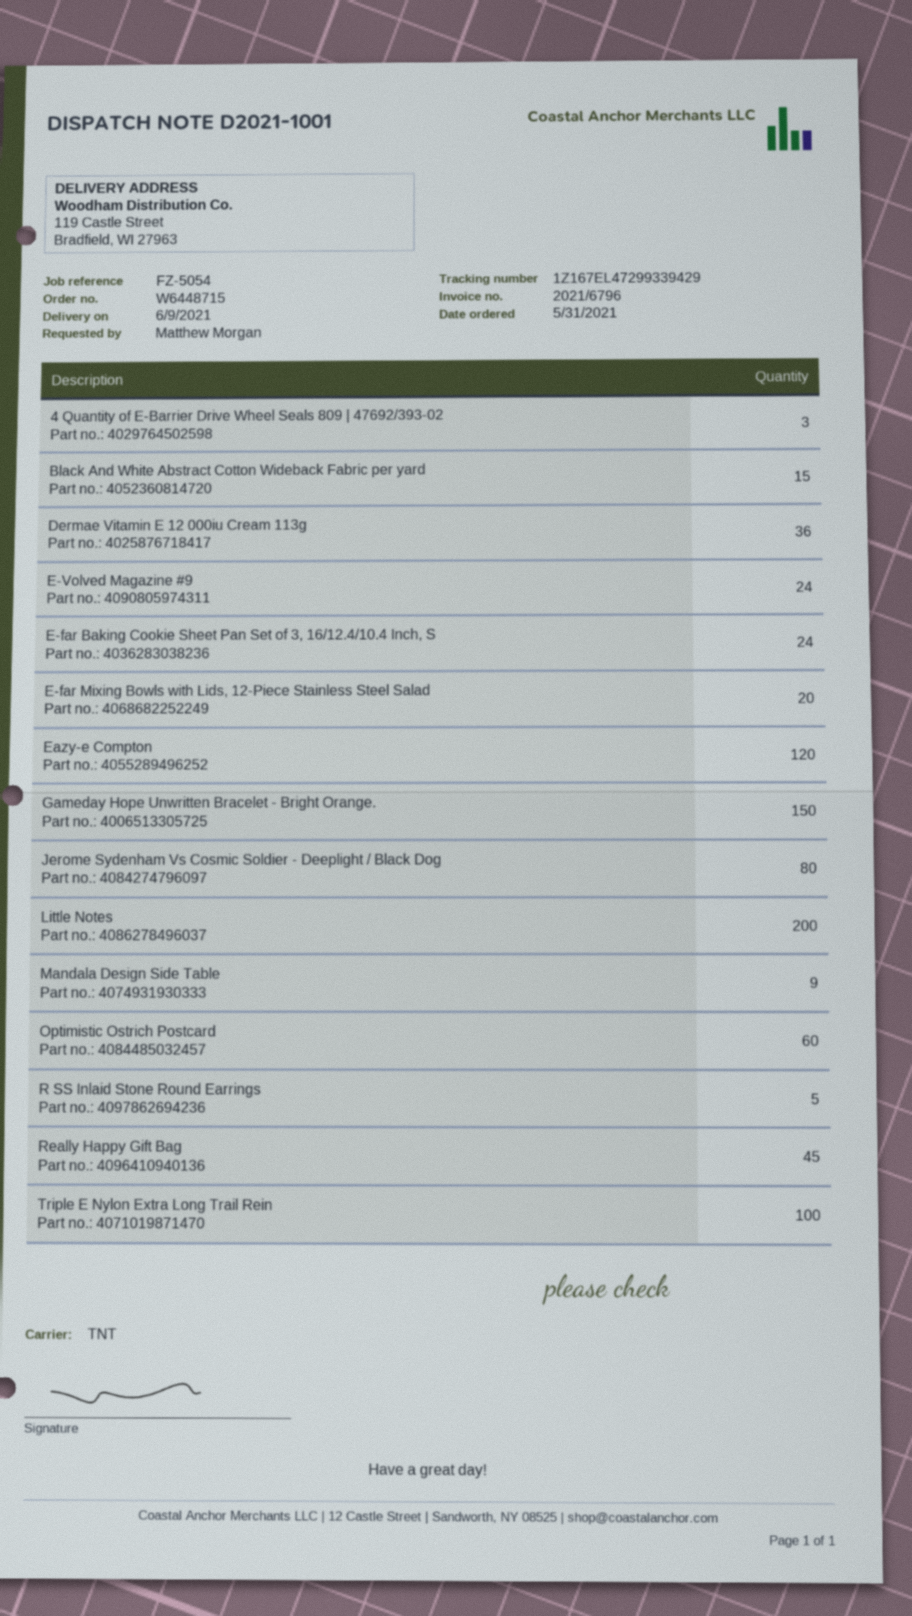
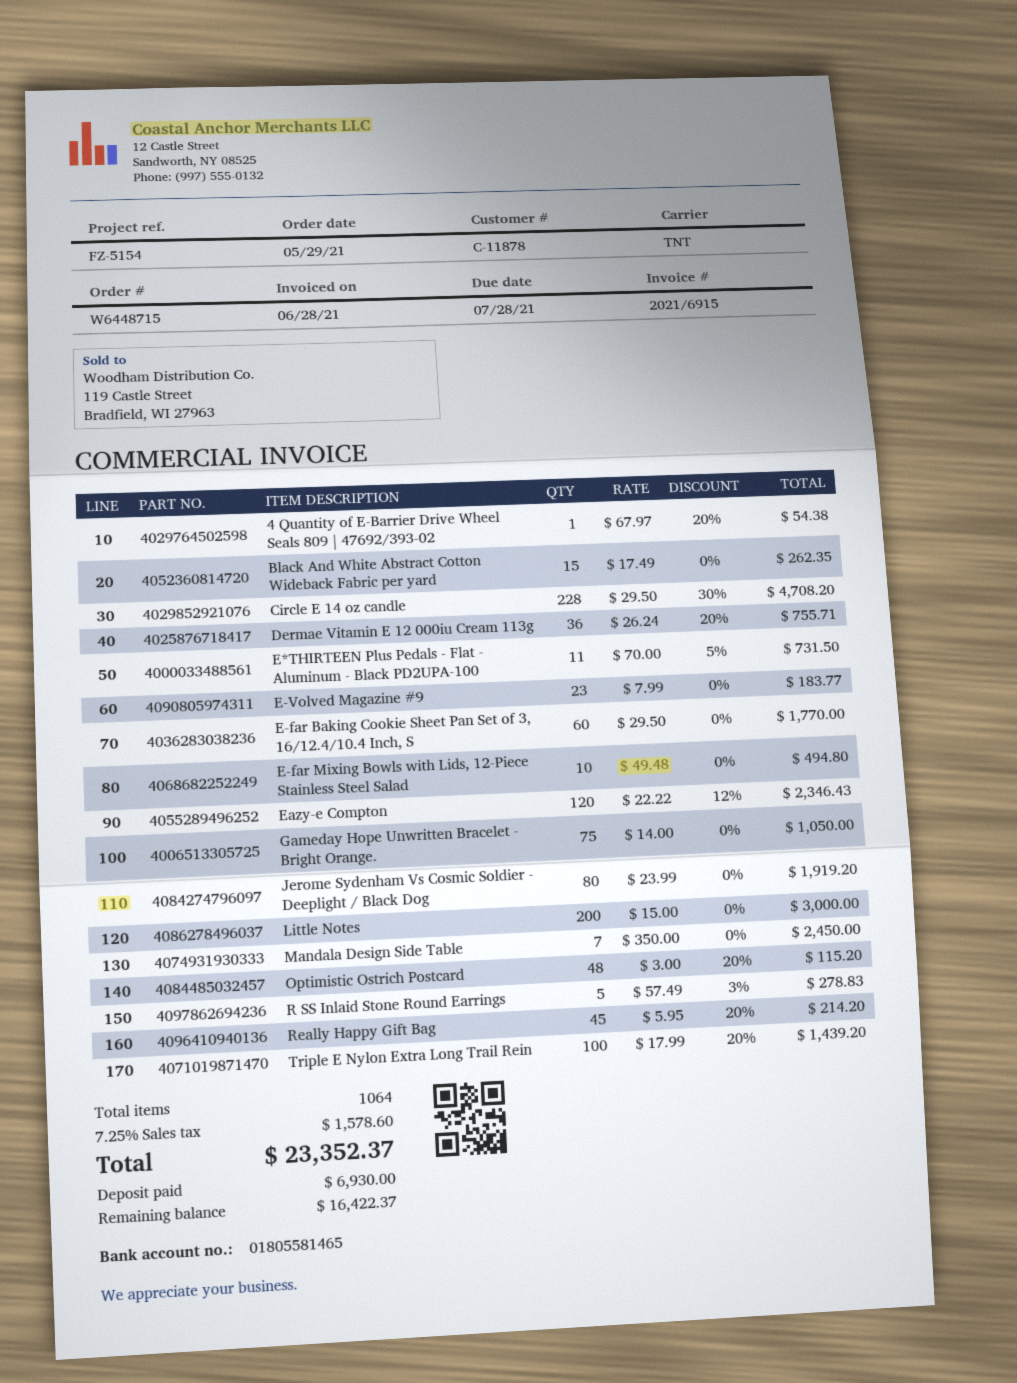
order date: 2021-05-31 -> 2021-05-29
invoice number: 2021/6796 -> 2021/6915
reference: FZ-5054 -> FZ-5154
4 Quantity of E-Barrier Drive Wheel Seals 809 | 47692/393-02: 3 -> 1
E-Volved Magazine #9: 24 -> 23
E-far Baking Cookie Sheet Pan Set of 3, 16/12.4/10.4 Inch, S: 24 -> 60
E-far Mixing Bowls with Lids, 12-Piece Stainless Steel Salad: 20 -> 10
Gameday Hope Unwritten Bracelet - Bright Orange.: 150 -> 75
Mandala Design Side Table: 9 -> 7
Optimistic Ostrich Postcard: 60 -> 48
Circle E 14 oz candle: none -> 228
E*THIRTEEN Plus Pedals - Flat - Aluminum - Black PD2UPA-100: none -> 11

